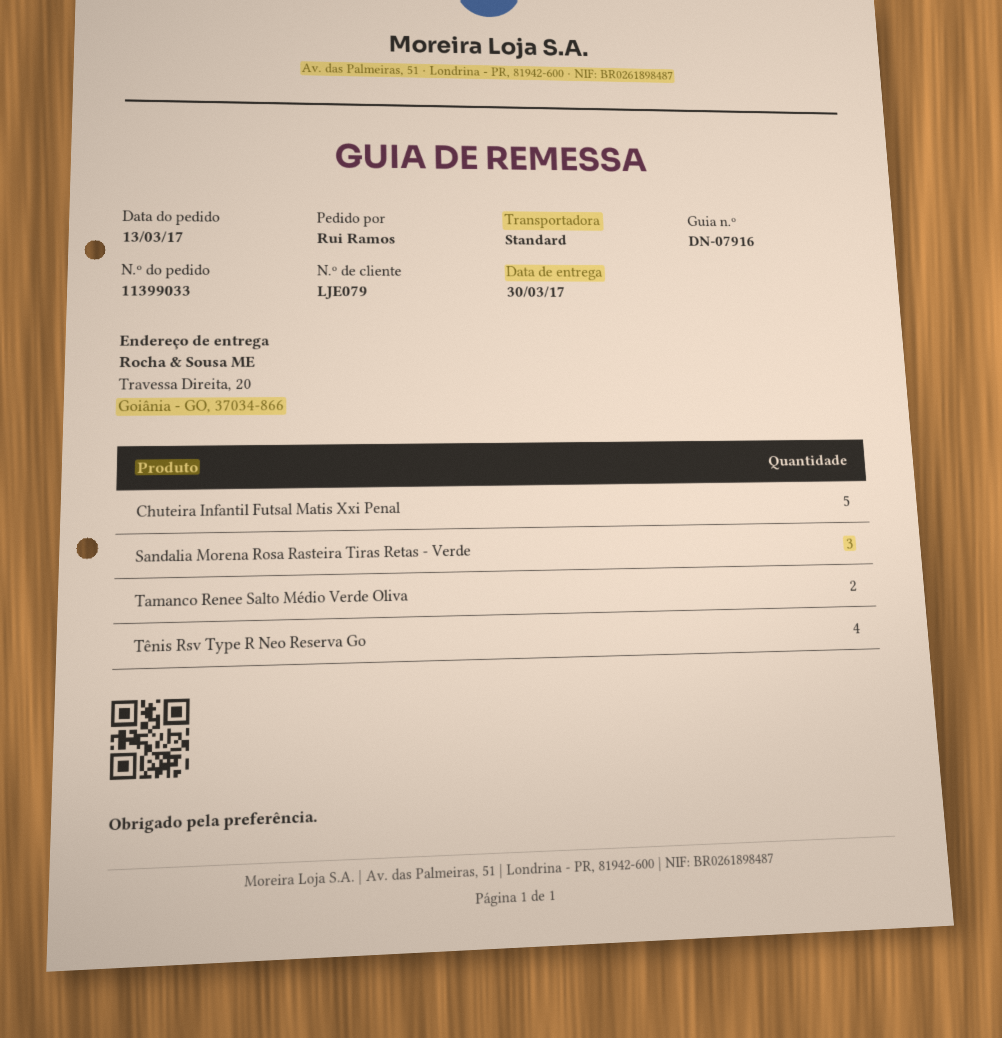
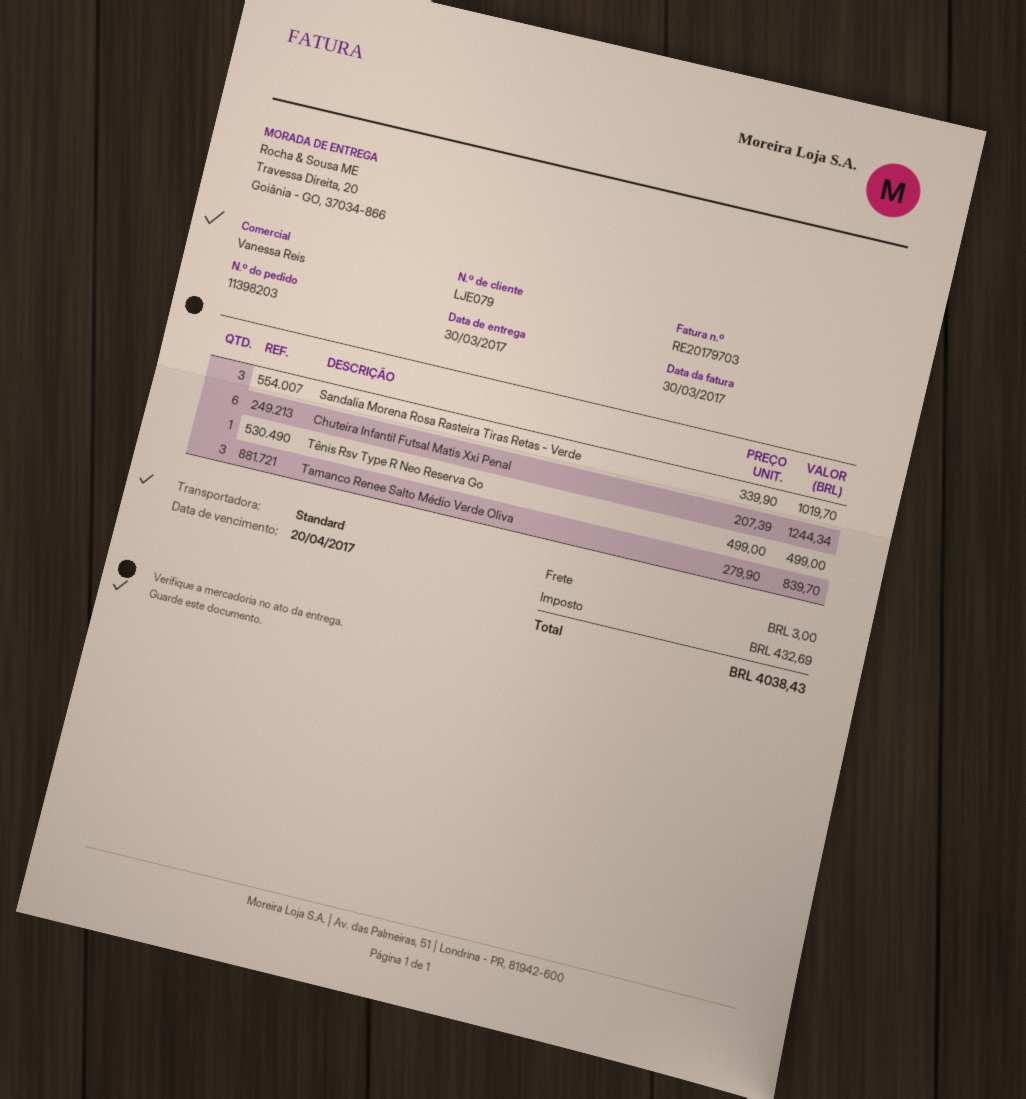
order number: 11399033 -> 11398203
Chuteira Infantil Futsal Matis Xxi Penal: 5 -> 6
Tamanco Renee Salto Médio Verde Oliva: 2 -> 3
Tênis Rsv Type R Neo Reserva Go: 4 -> 1

